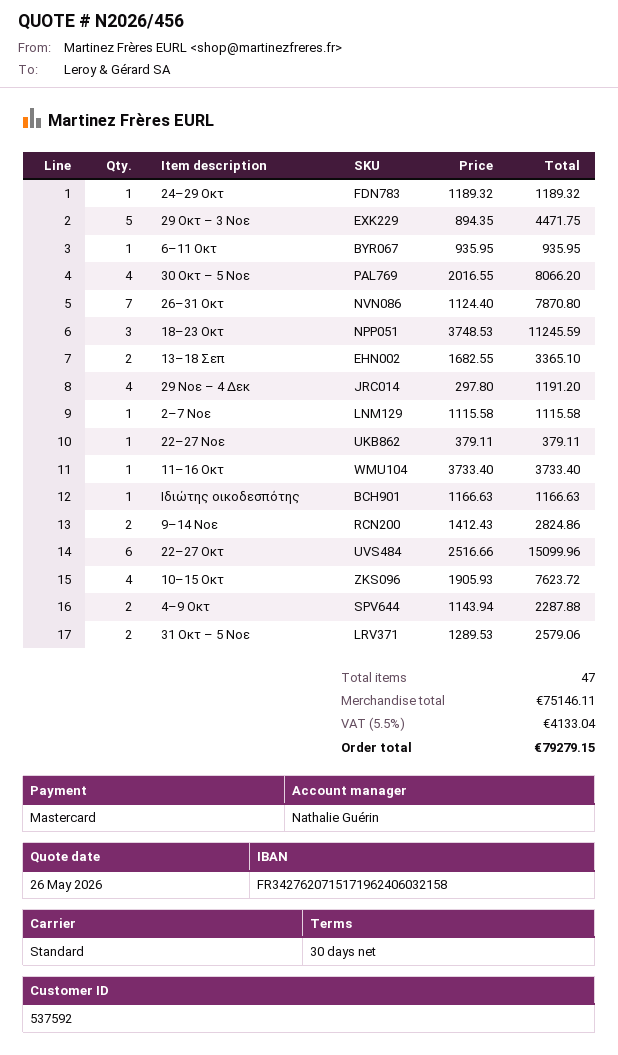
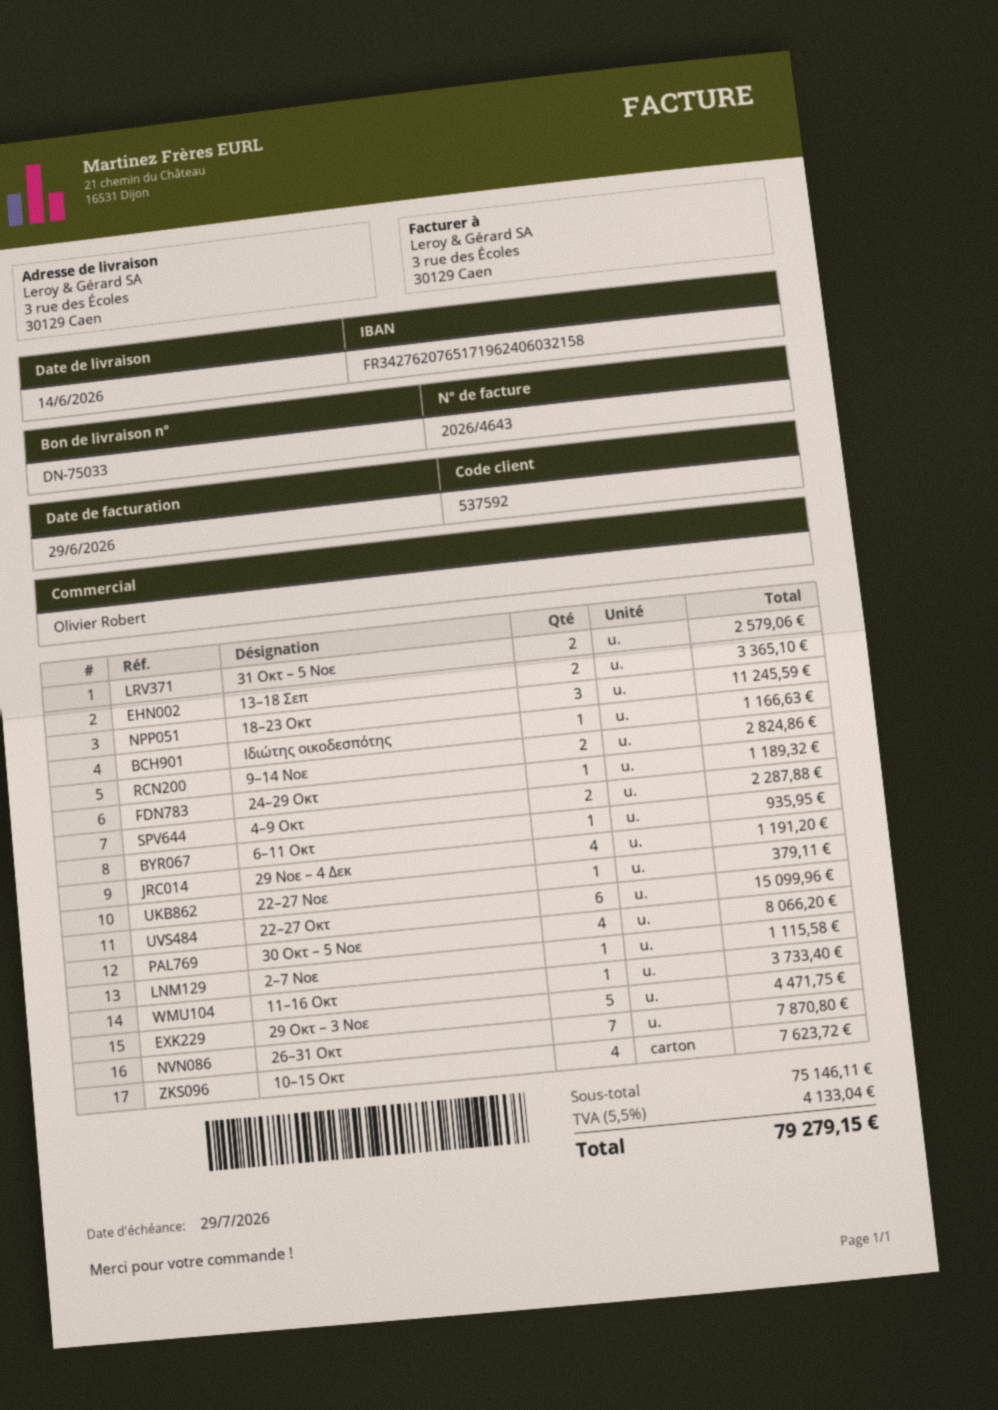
sales rep: Nathalie Guérin -> Olivier Robert
bank account: FR3427620715171962406032158 -> FR3427620765171962406032158

